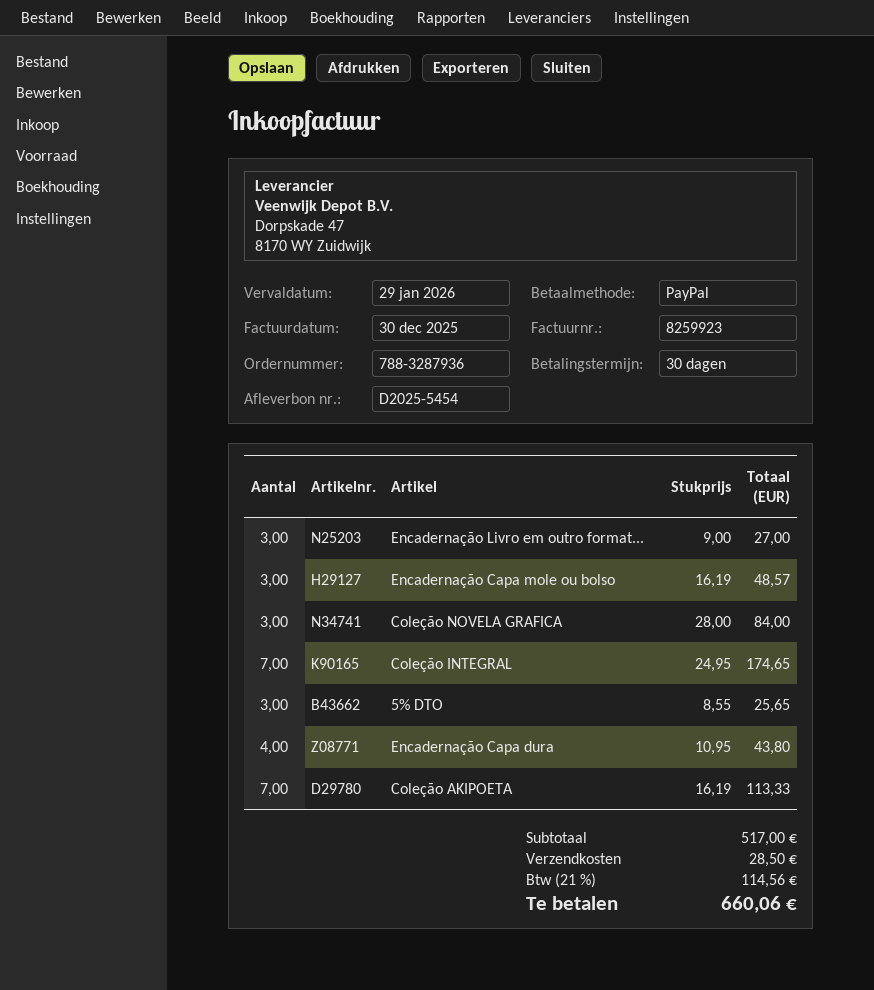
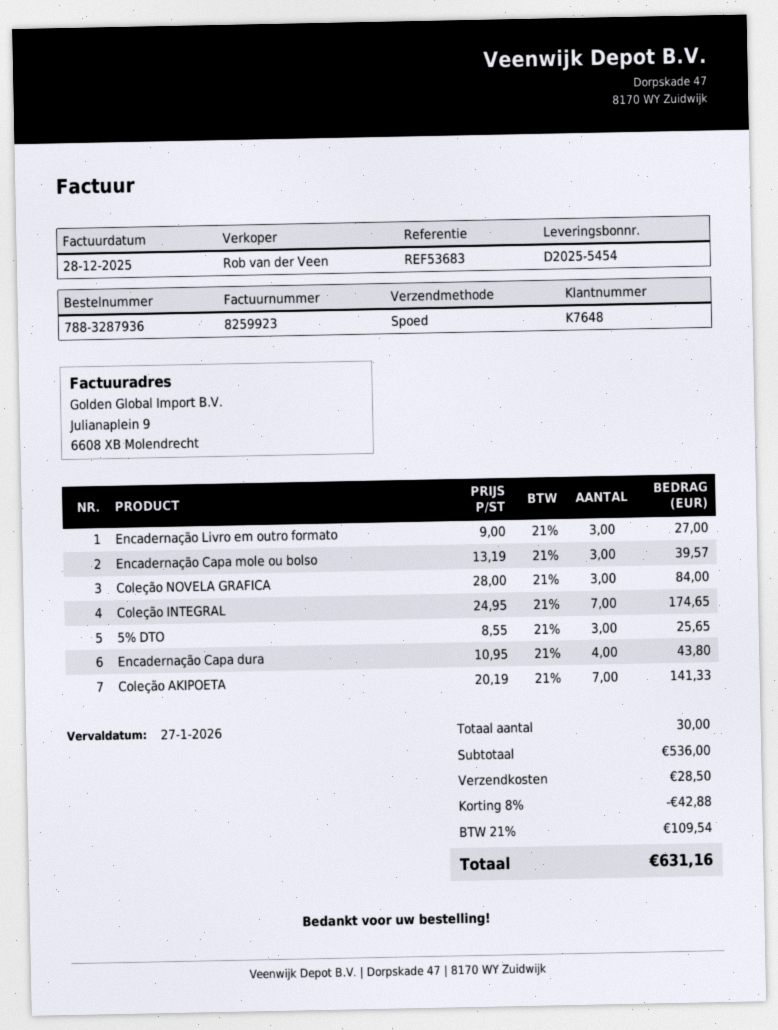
invoice date: 2025-12-30 -> 2025-12-28
due date: 2026-01-29 -> 2026-01-27
Encadernação Capa mole ou bolso: 3 x 16.19 = 48.57 -> 3 x 13.19 = 39.57
Coleção AKIPOETA: 7 x 16.19 = 113.33 -> 7 x 20.19 = 141.33
subtotal: 517.00 -> 536.00
discount: none -> 8% = 42.88
tax: 21% = 114.56 -> 21% = 109.54
total: 660.06 -> 631.16

